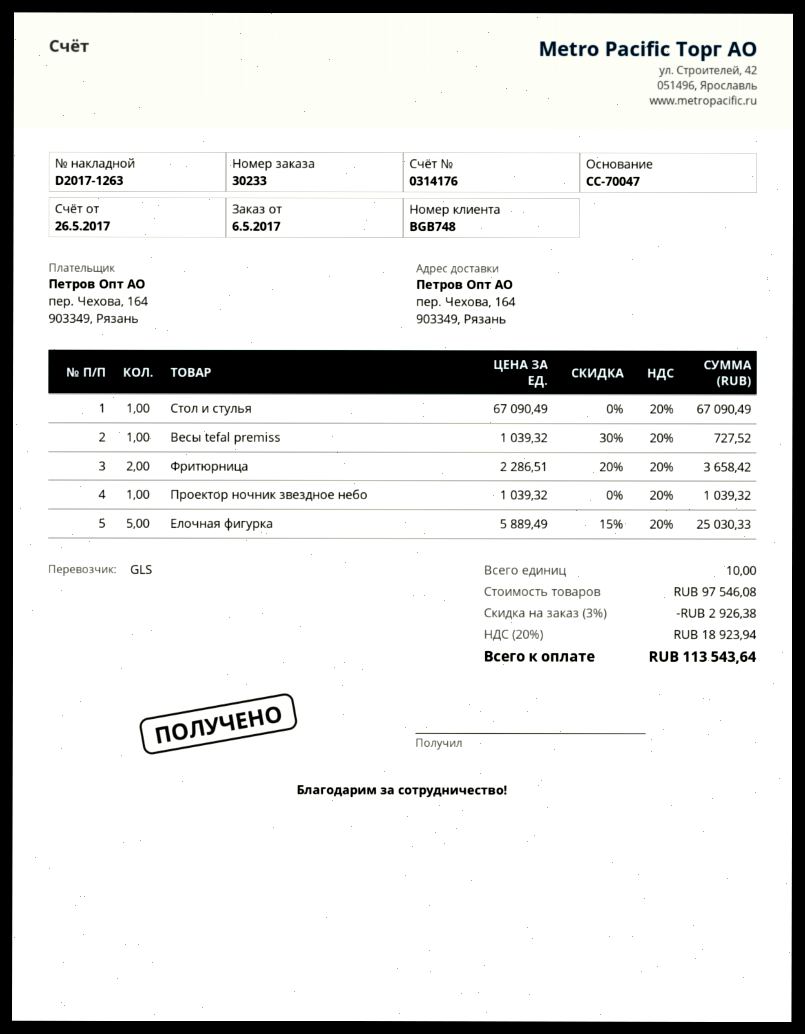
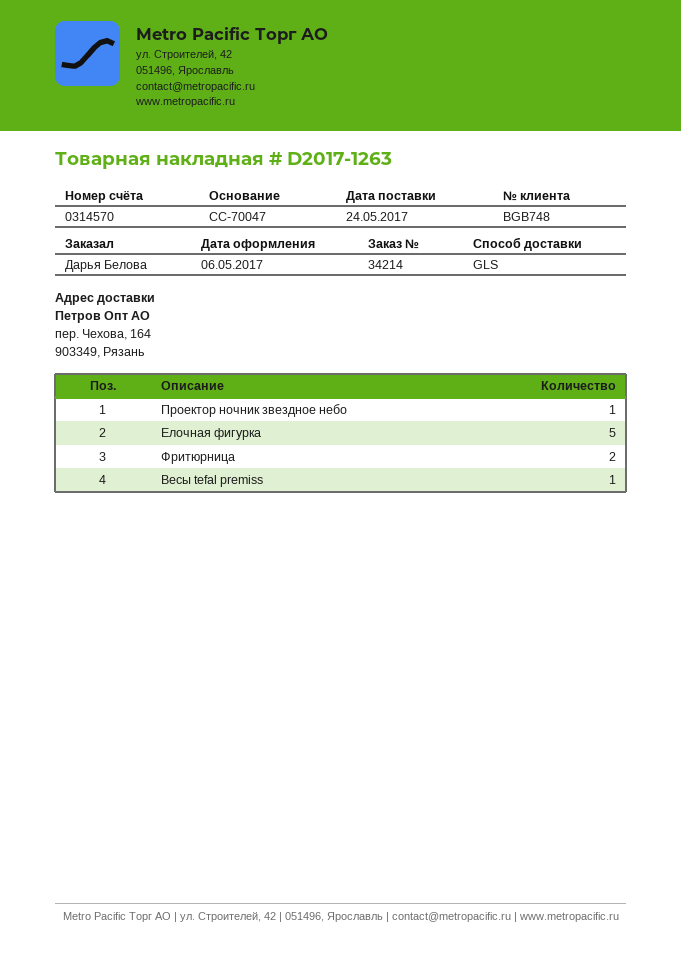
order number: 30233 -> 34214
invoice number: 0314176 -> 0314570
Стол и стулья: 1 -> none

